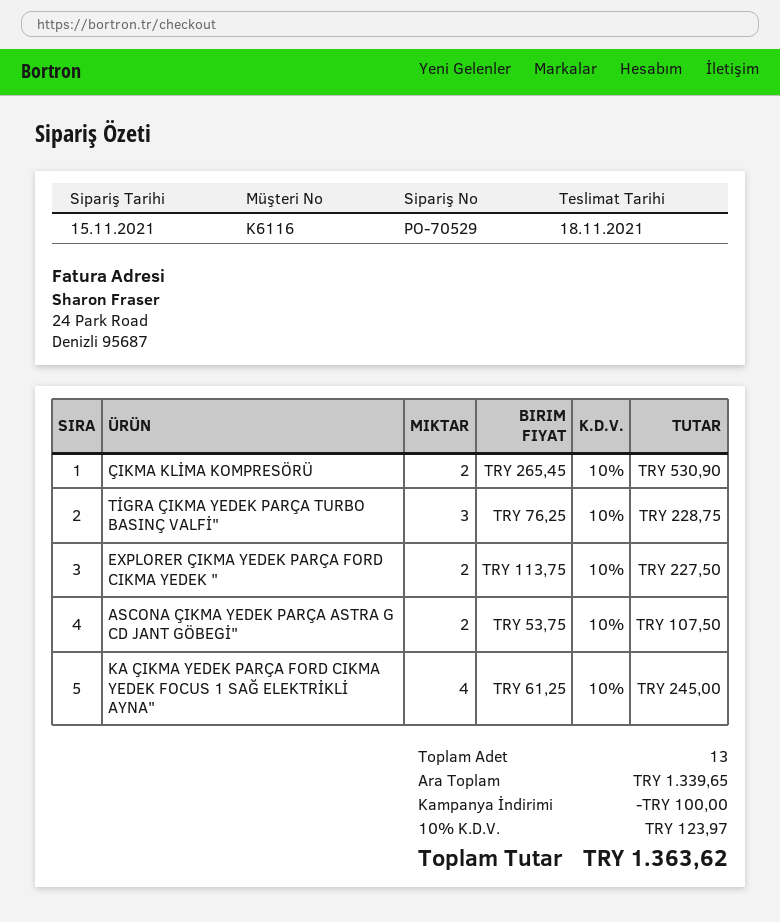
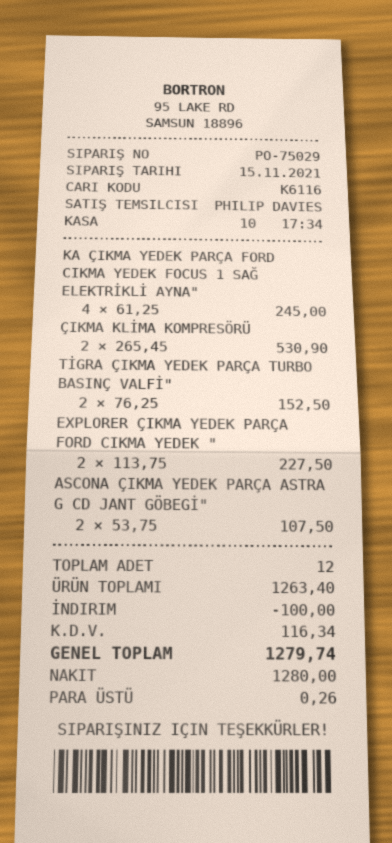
order number: PO-70529 -> PO-75029
TİGRA ÇIKMA YEDEK PARÇA TURBO BASINÇ VALFİ": 3 x 76.25 = 228.75 -> 2 x 76.25 = 152.50
total quantity: 13 -> 12
subtotal: 1339.65 -> 1263.40
tax: 123.97 -> 116.34
total: 1363.62 -> 1279.74

